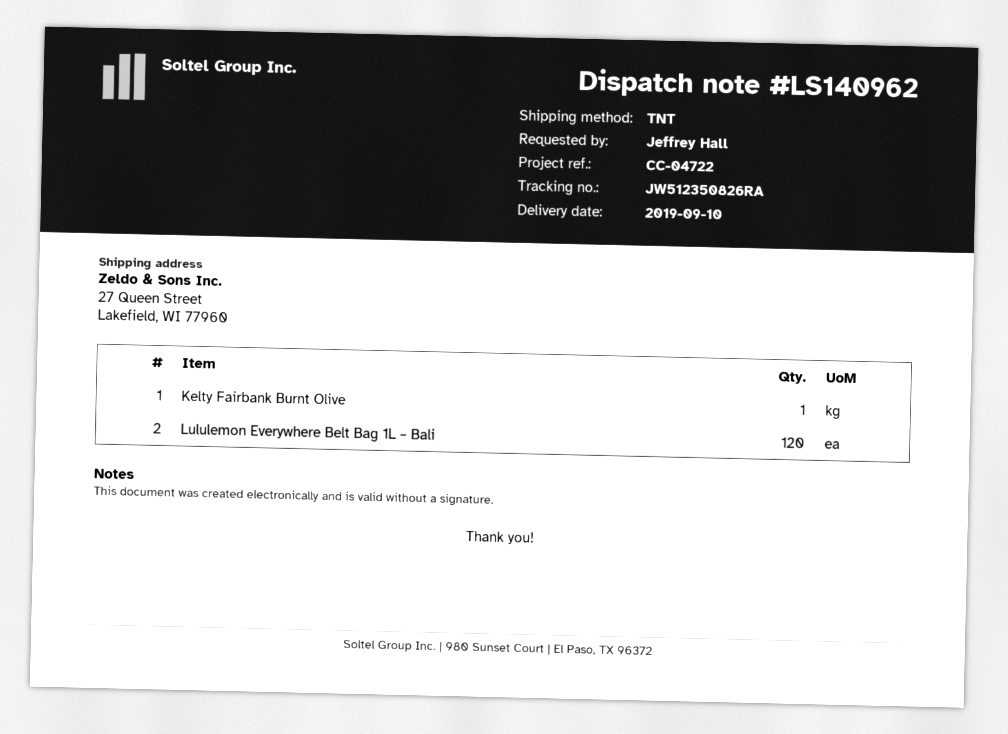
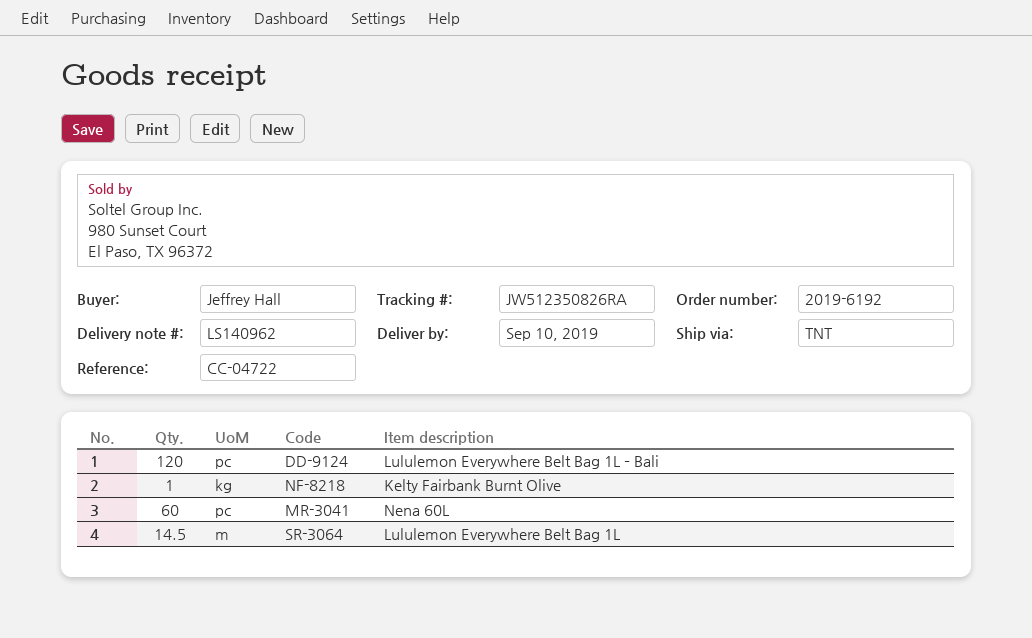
Nena 60L: none -> 60
Lululemon Everywhere Belt Bag 1L: none -> 14.5

